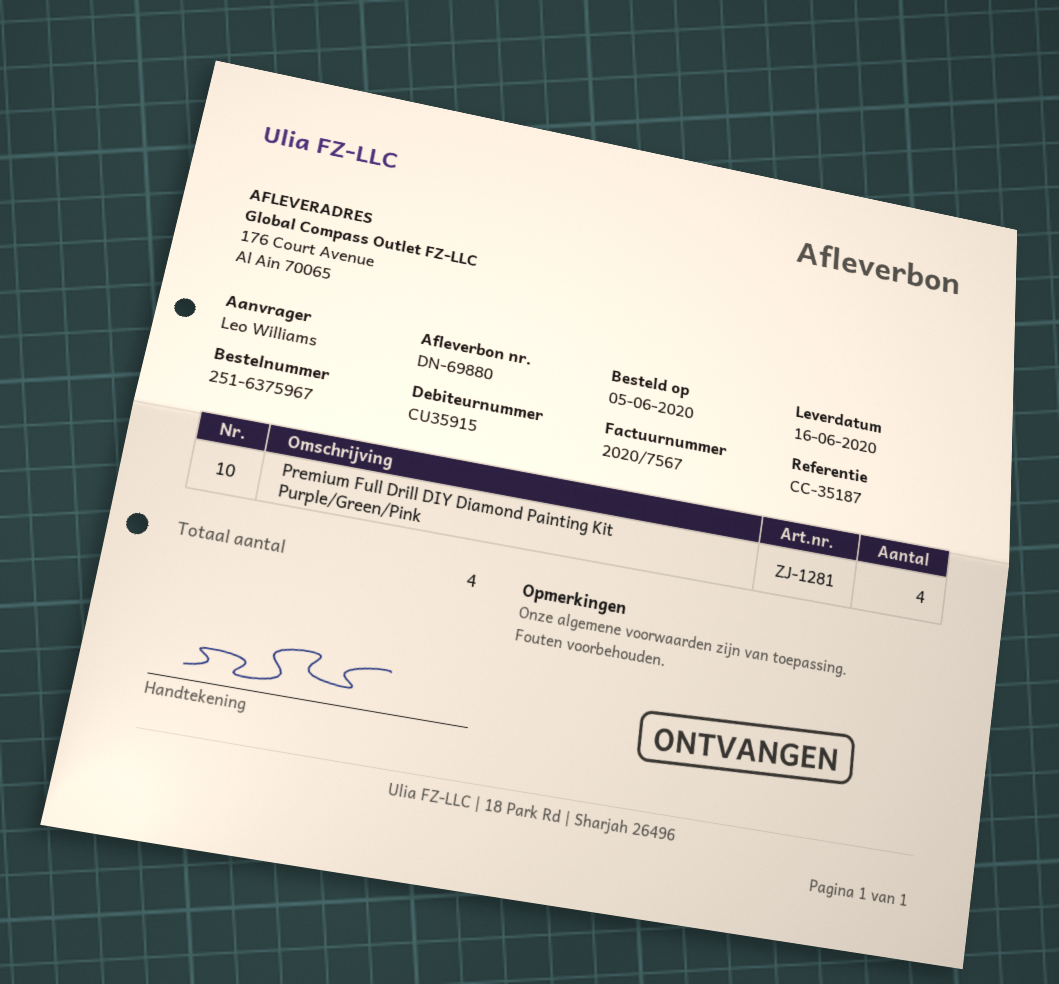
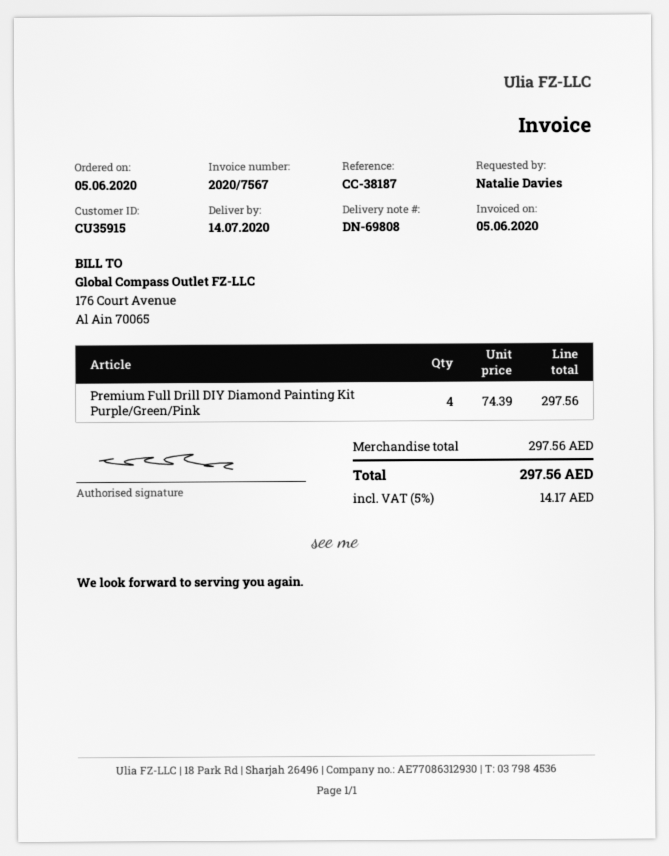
delivery note number: DN-69880 -> DN-69808
delivery date: 2020-06-16 -> 2020-07-14
reference: CC-35187 -> CC-38187
ordered by: Leo Williams -> Natalie Davies

